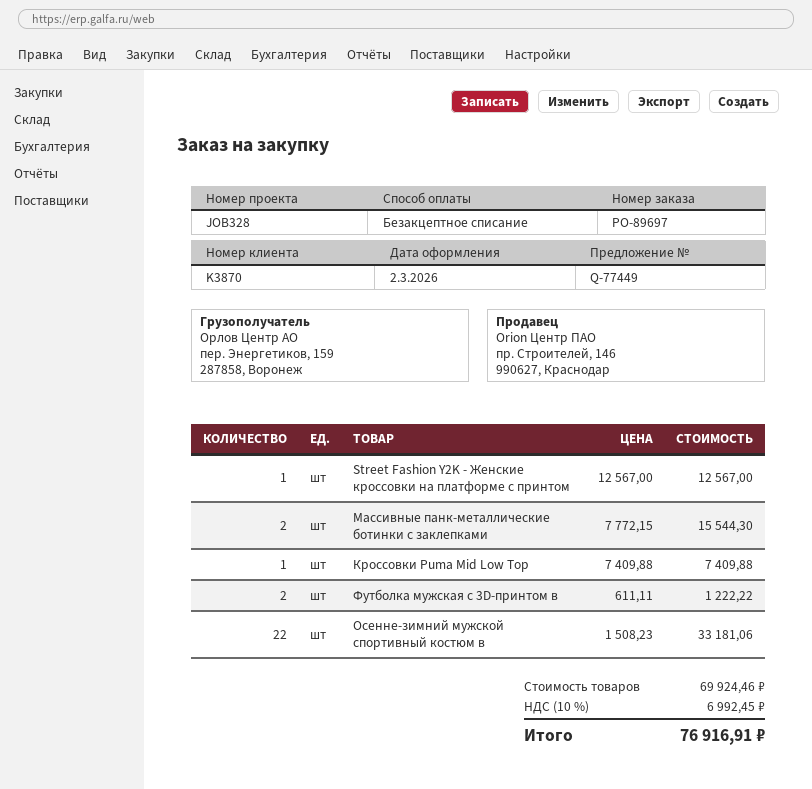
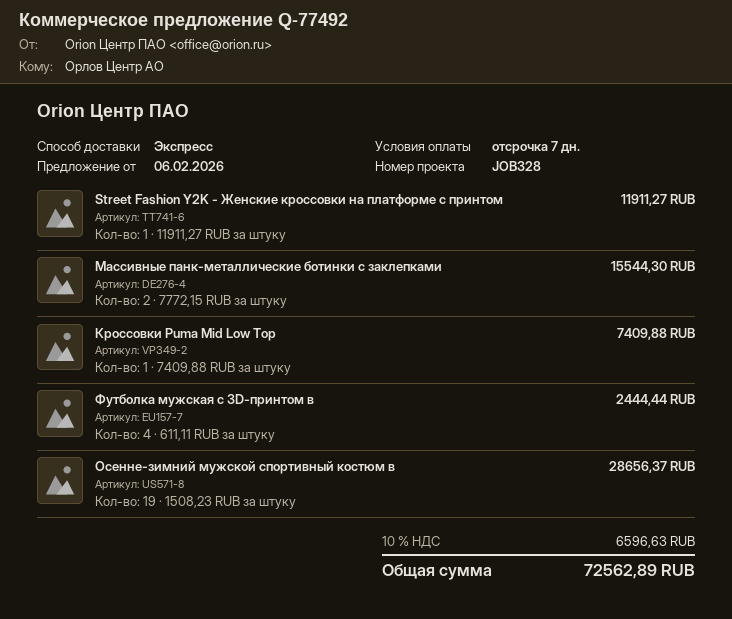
quote number: Q-77449 -> Q-77492
Street Fashion Y2K - Женские кроссовки на платформе с принтом: 1 x 12567.00 = 12567.00 -> 1 x 11911.27 = 11911.27
Футболка мужская с 3D-принтом в: 2 x 611.11 = 1222.22 -> 4 x 611.11 = 2444.44
Осенне-зимний мужской спортивный костюм в: 22 x 1508.23 = 33181.06 -> 19 x 1508.23 = 28656.37
tax: 10% = 6992.45 -> 10% = 6596.63
total: 76916.91 -> 72562.89

